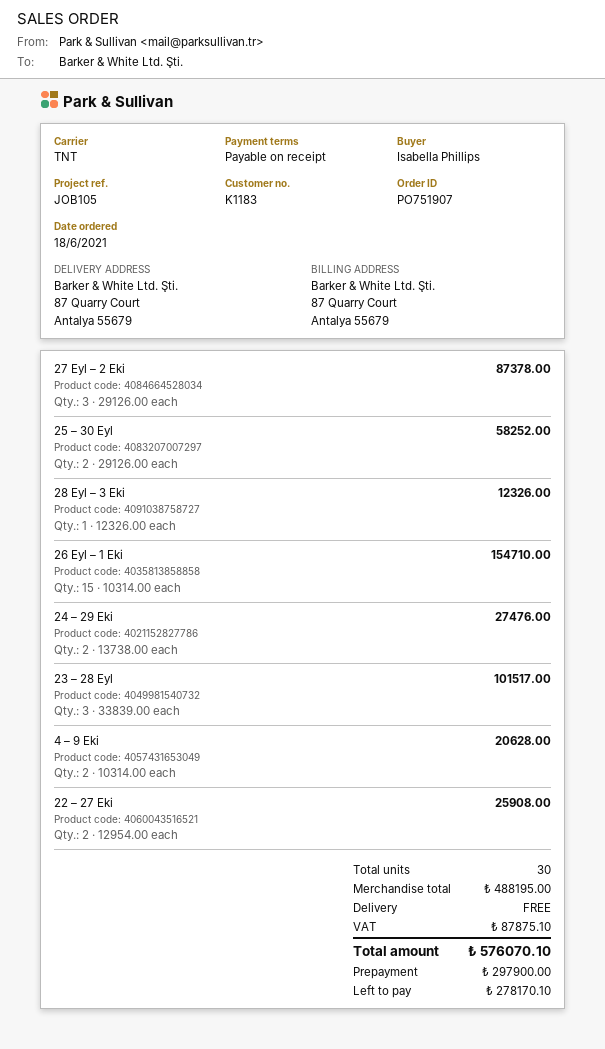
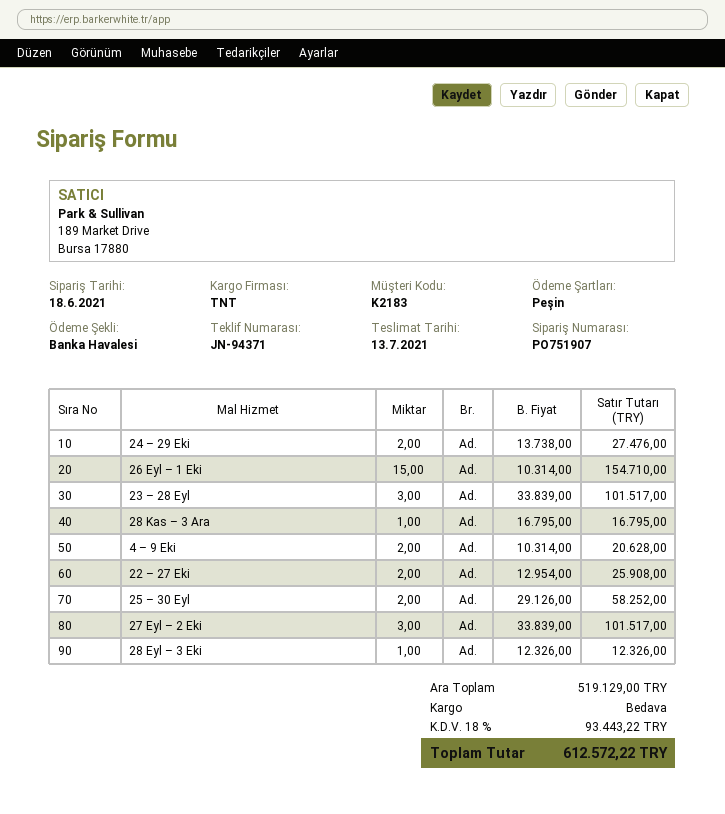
customer number: K1183 -> K2183
27 Eyl – 2 Eki: 3 x 29126.00 = 87378.00 -> 3 x 33839.00 = 101517.00
28 Kas – 3 Ara: none -> 1 x 16795.00 = 16795.00
subtotal: 488195.00 -> 519129.00
tax: 87875.10 -> 93443.22
total: 576070.10 -> 612572.22

